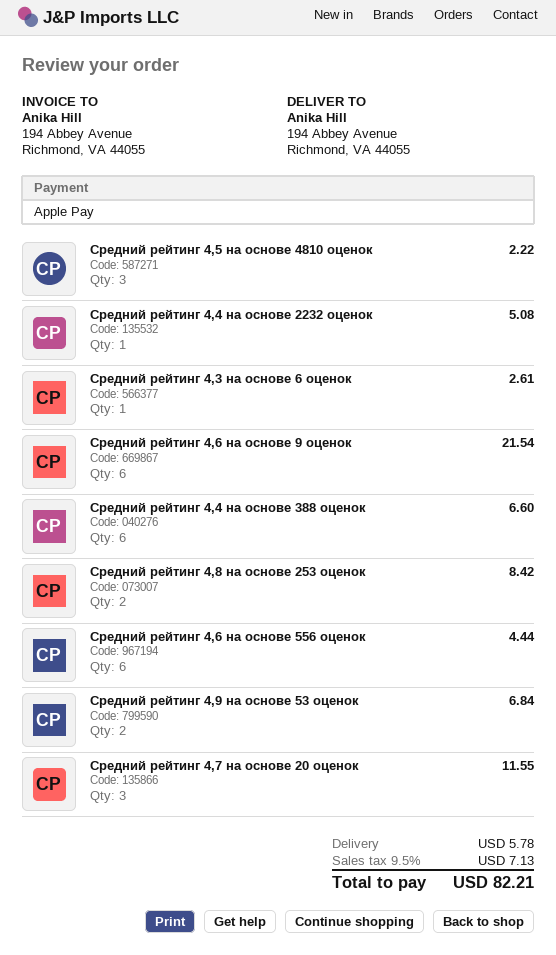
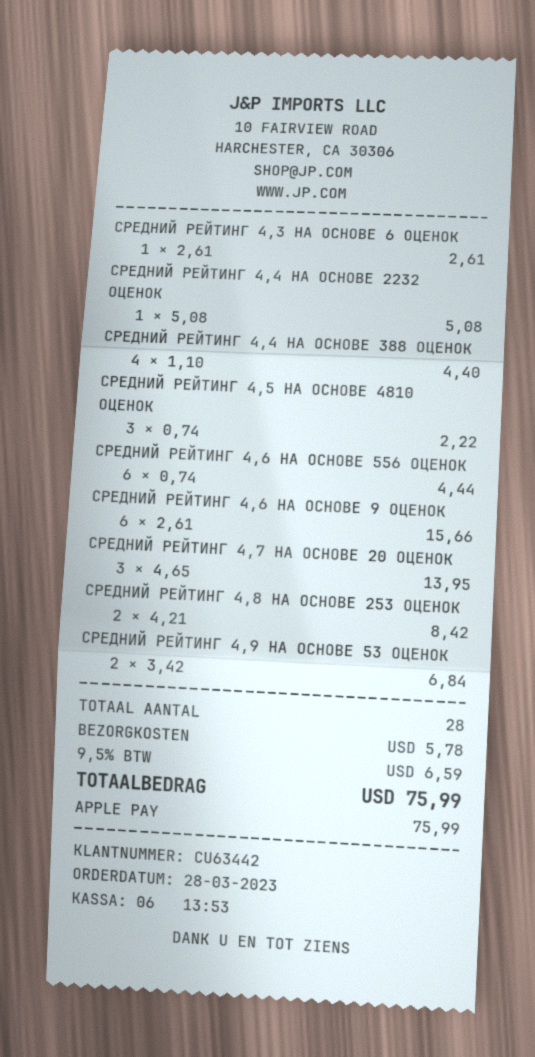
Средний рейтинг 4,6 на основе 9 оценок: 6 for 21.54 -> 6 for 15.66
Средний рейтинг 4,4 на основе 388 оценок: 6 for 6.60 -> 4 for 4.40
Средний рейтинг 4,7 на основе 20 оценок: 3 for 11.55 -> 3 for 13.95
tax: 9.5% = 7.13 -> 9.5% = 6.59
total: 82.21 -> 75.99

